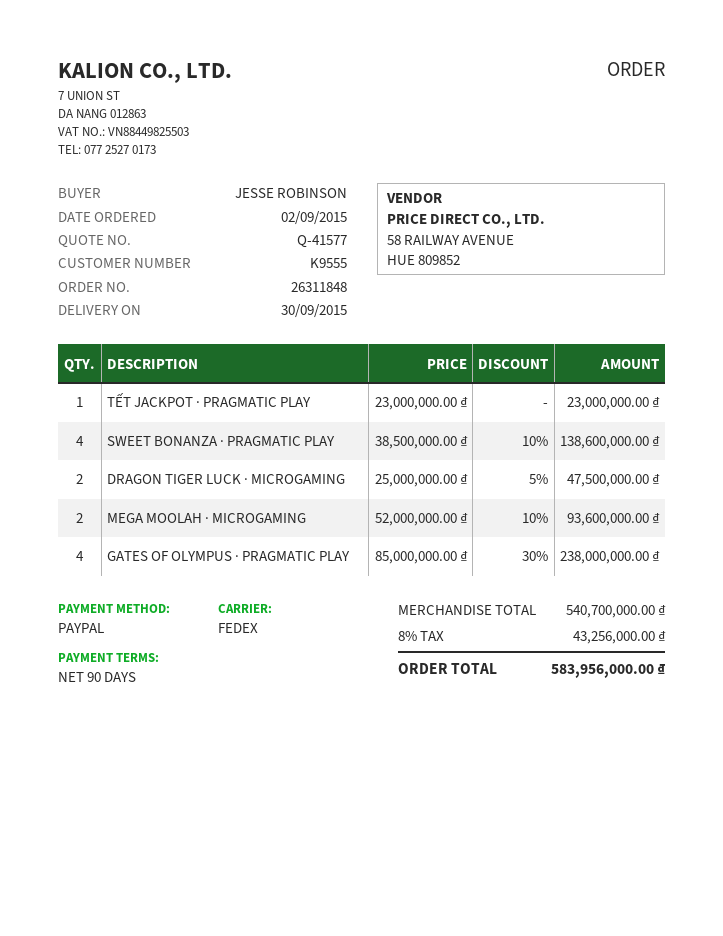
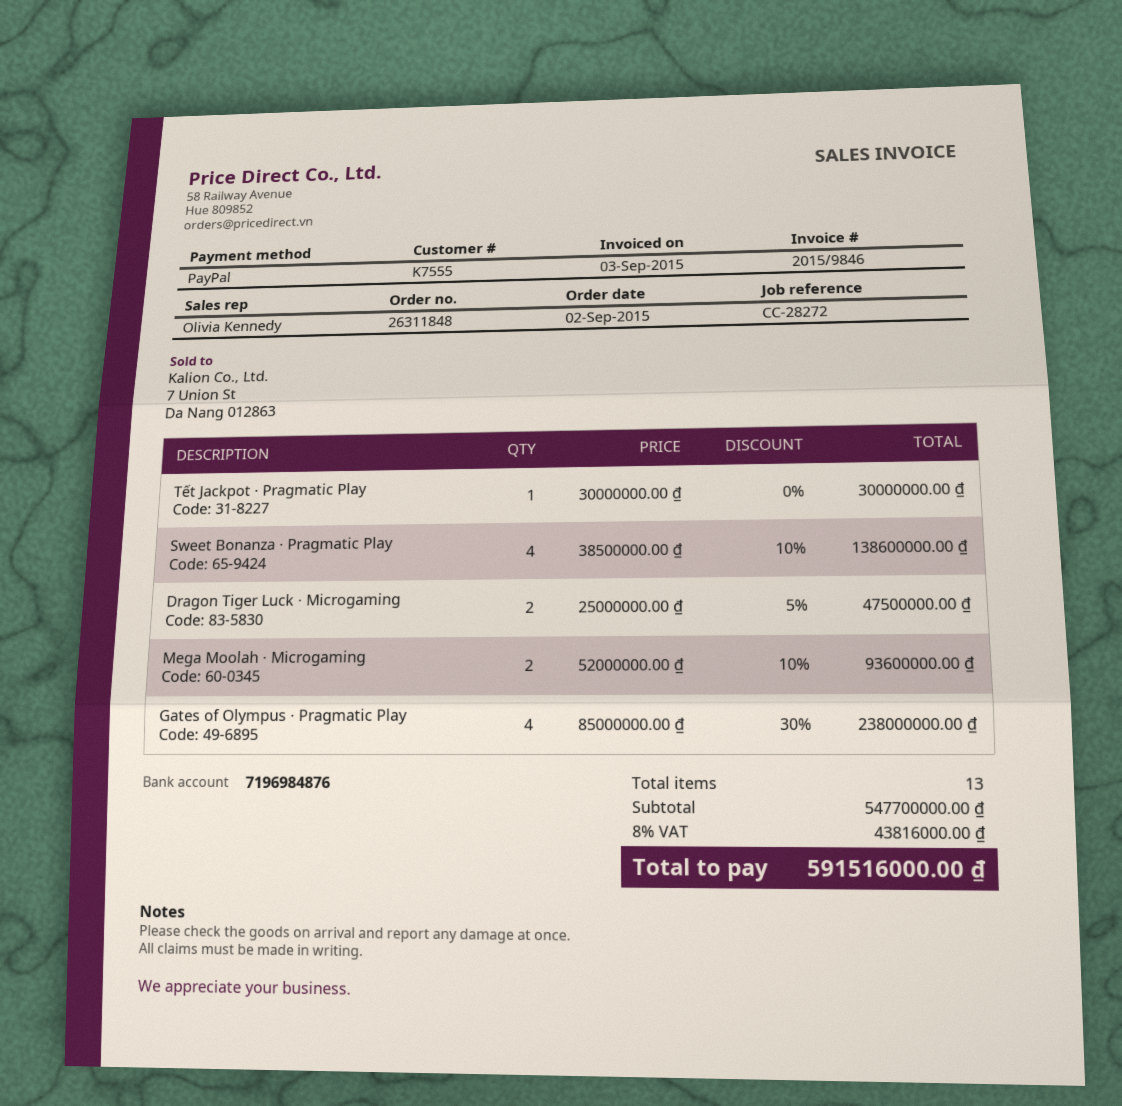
customer number: K9555 -> K7555
TẾT JACKPOT · PRAGMATIC PLAY: 1 x 23000000.00 = 23000000.00 -> 1 x 30000000.00 = 30000000.00
subtotal: 540700000.00 -> 547700000.00
tax: 8% = 43256000.00 -> 8% = 43816000.00
total: 583956000.00 -> 591516000.00

